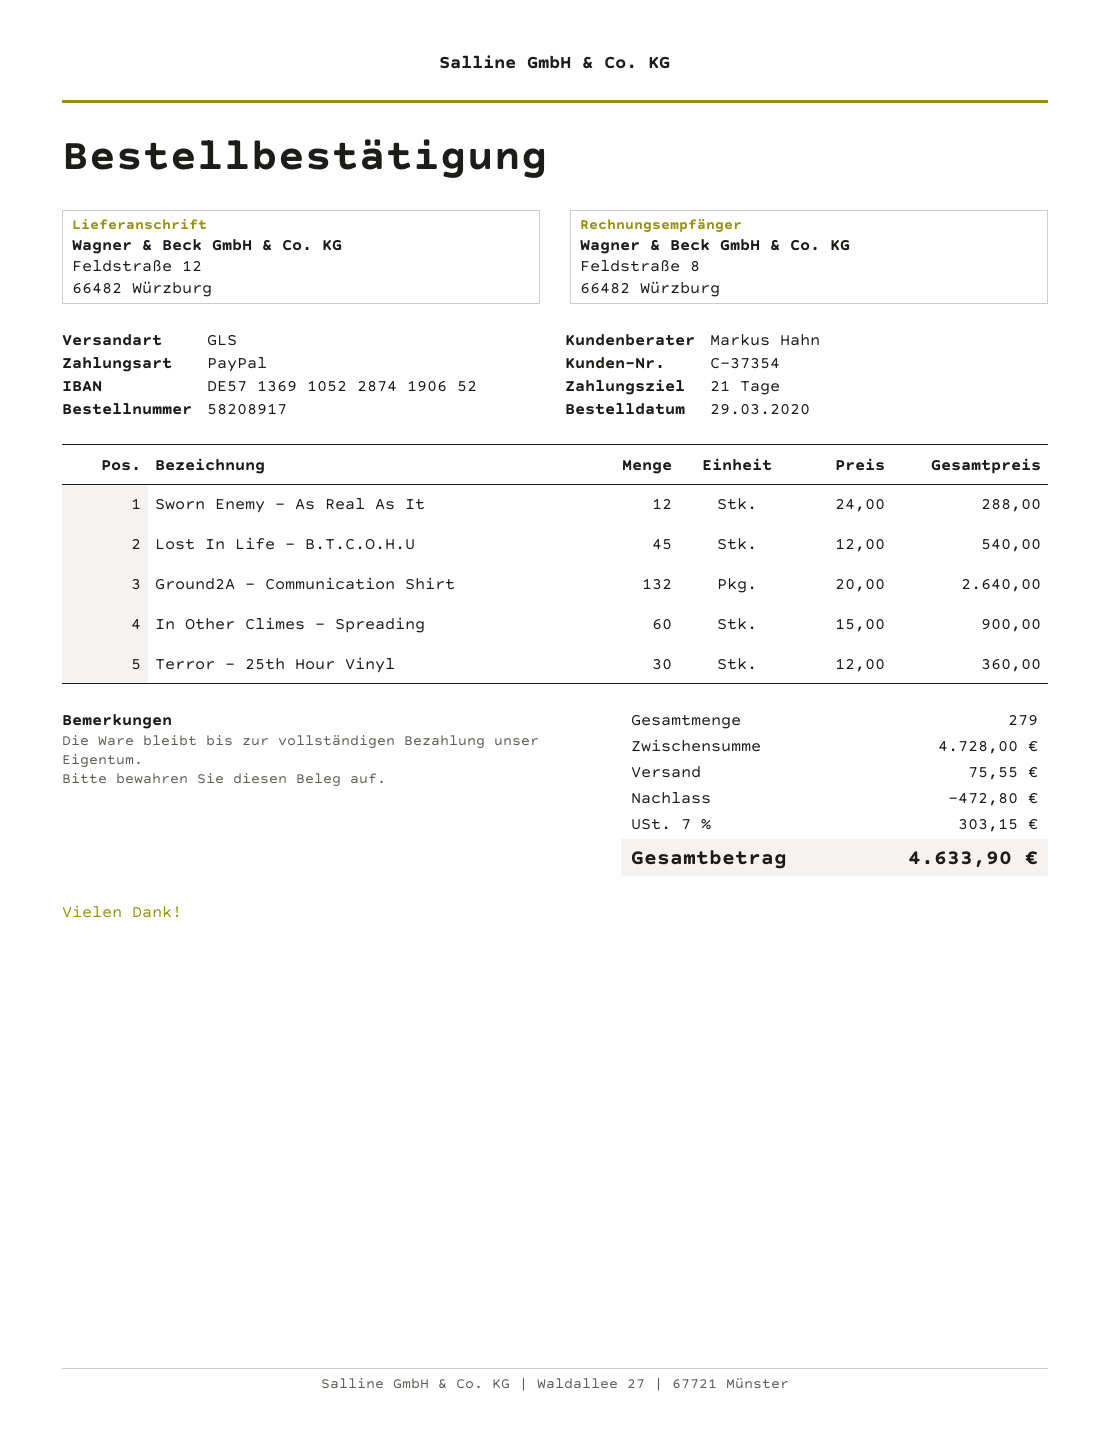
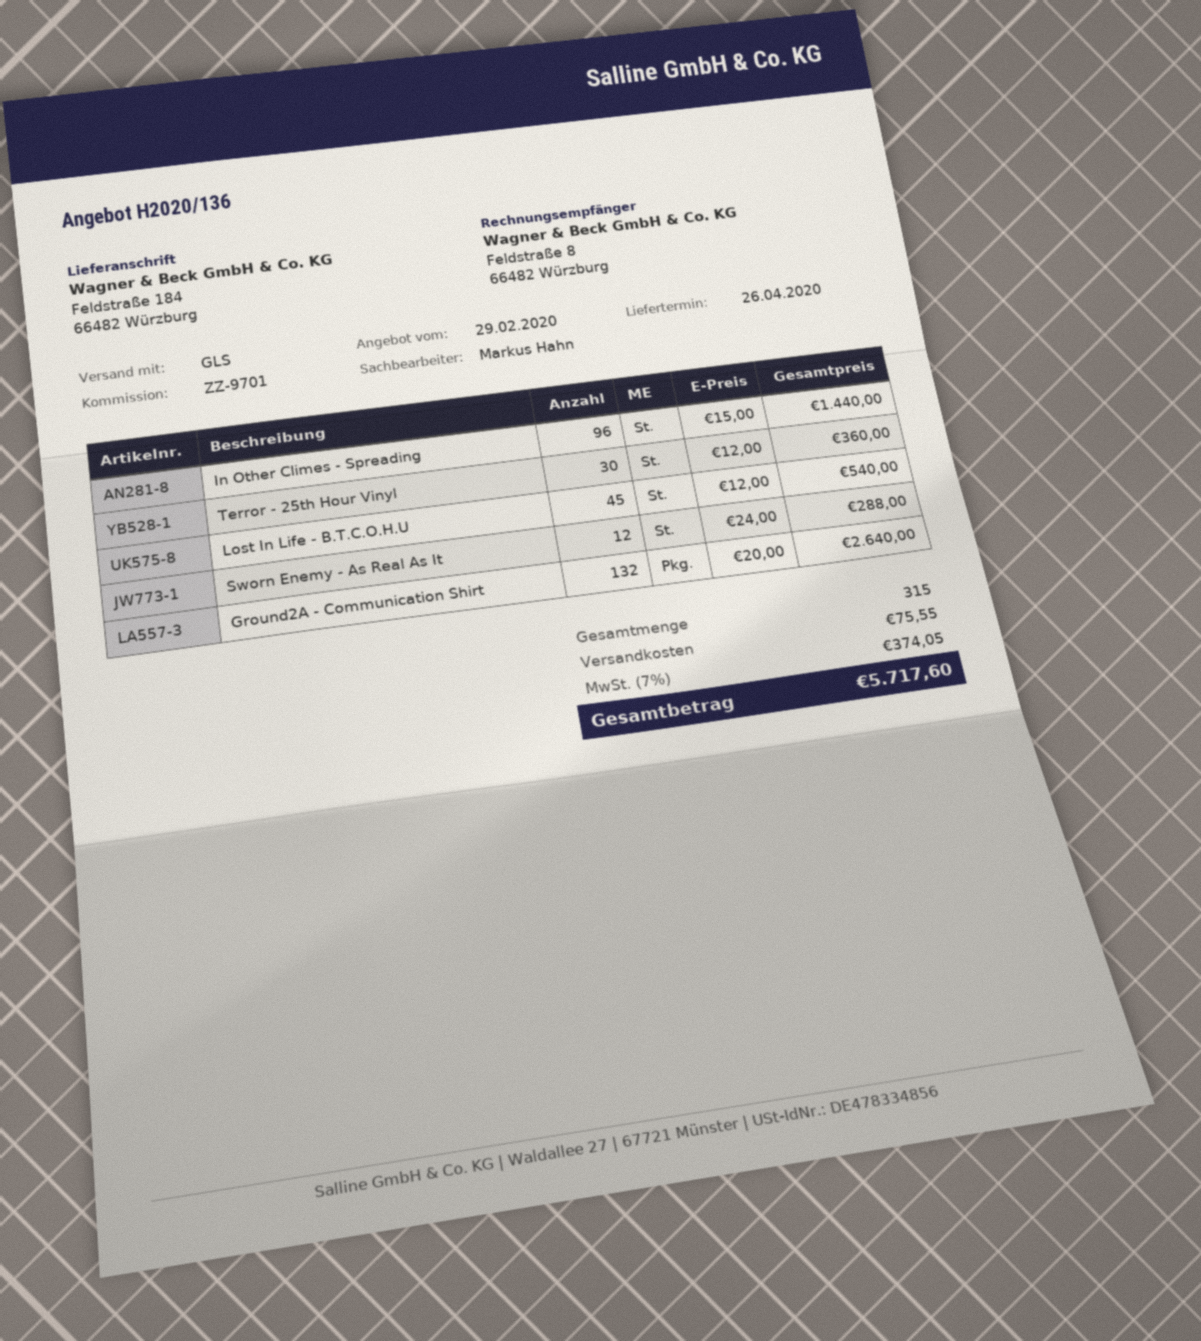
ship to: Feldstraße 12, 66482 Würzburg -> Feldstraße 184, 66482 Würzburg
In Other Climes - Spreading: 60 x 15.00 = 900.00 -> 96 x 15.00 = 1440.00
total quantity: 279 -> 315
discount: 472.80 -> none
tax: 7% = 303.15 -> 7% = 374.05
total: 4633.90 -> 5717.60

